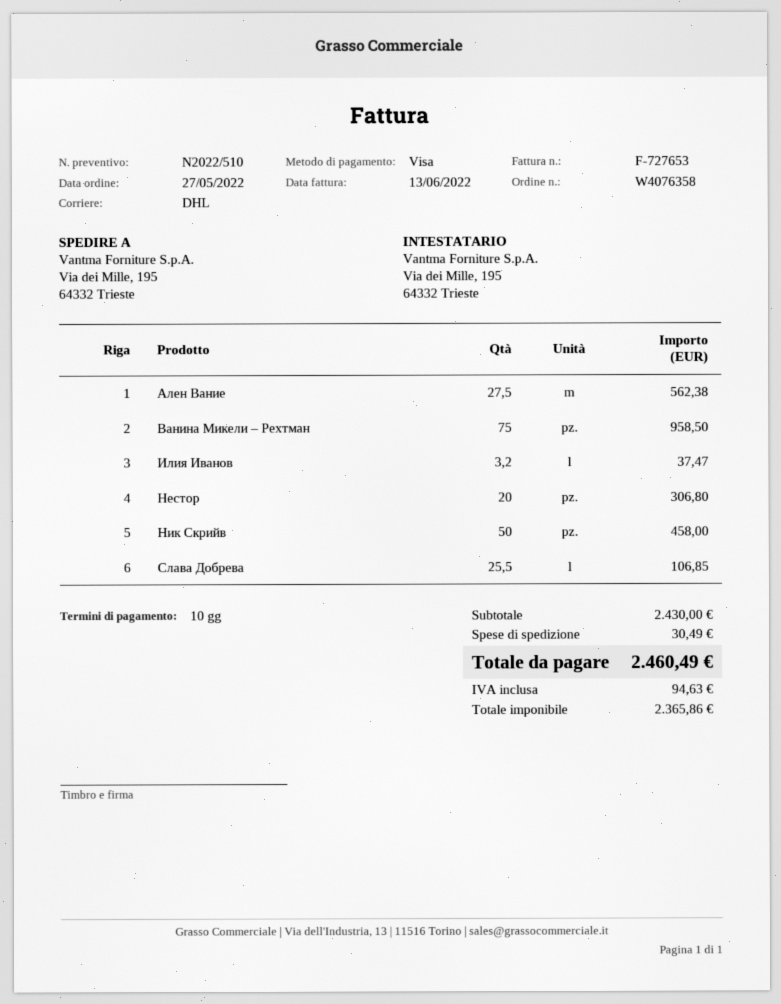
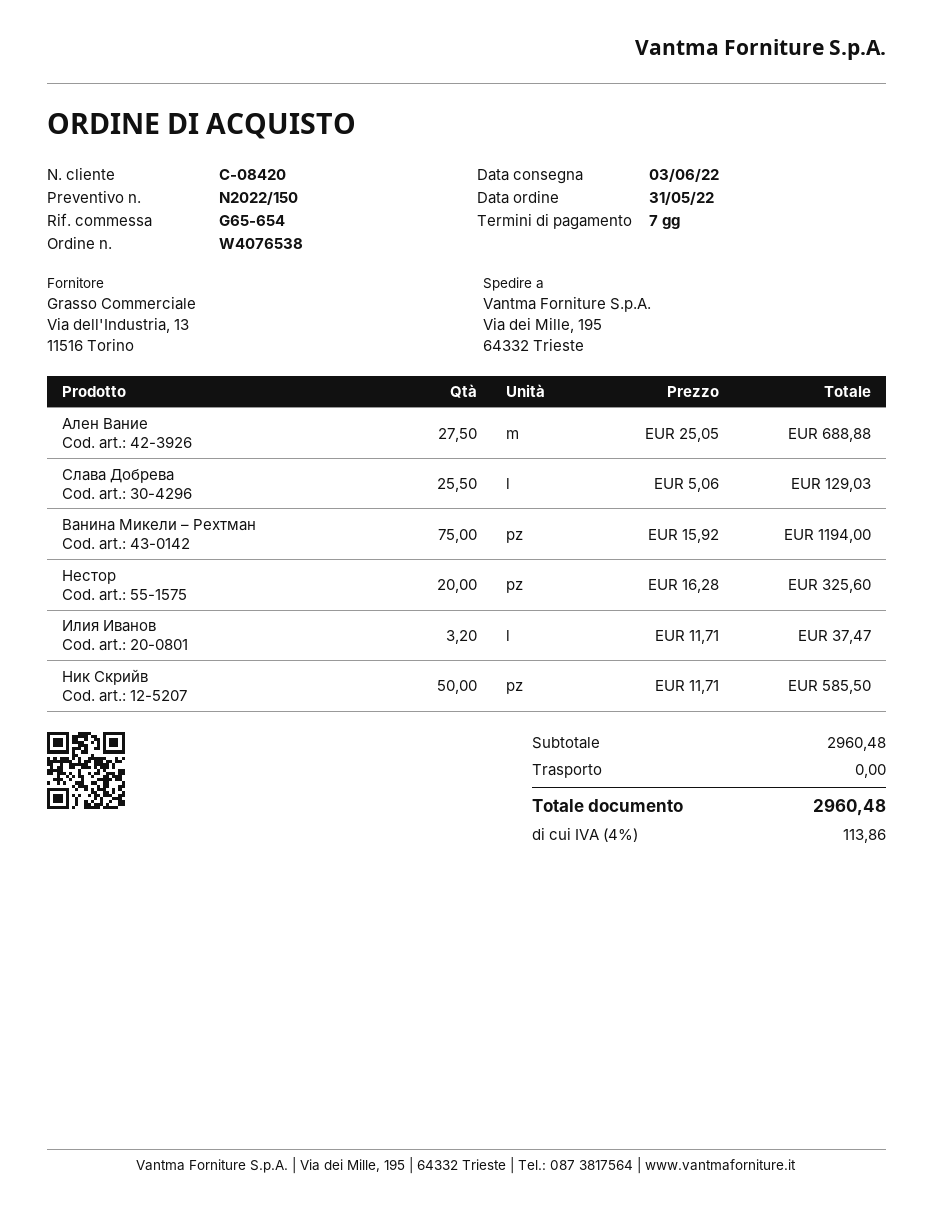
quote number: N2022/510 -> N2022/150
order number: W4076358 -> W4076538
order date: 2022-05-27 -> 2022-05-31
payment terms: 10 days -> 7 days
Ален Вание: 27.5 for 562.38 -> 27.5 for 688.88
Ванина Микели – Рехтман: 75 for 958.50 -> 75 for 1194.00
Нестор: 20 for 306.80 -> 20 for 325.60
Ник Скрийв: 50 for 458.00 -> 50 for 585.50
Слава Добрева: 25.5 for 106.85 -> 25.5 for 129.03
subtotal: 2430.00 -> 2960.48
shipping: 30.49 -> 0.00
tax: 94.63 -> 113.86
total: 2460.49 -> 2960.48

